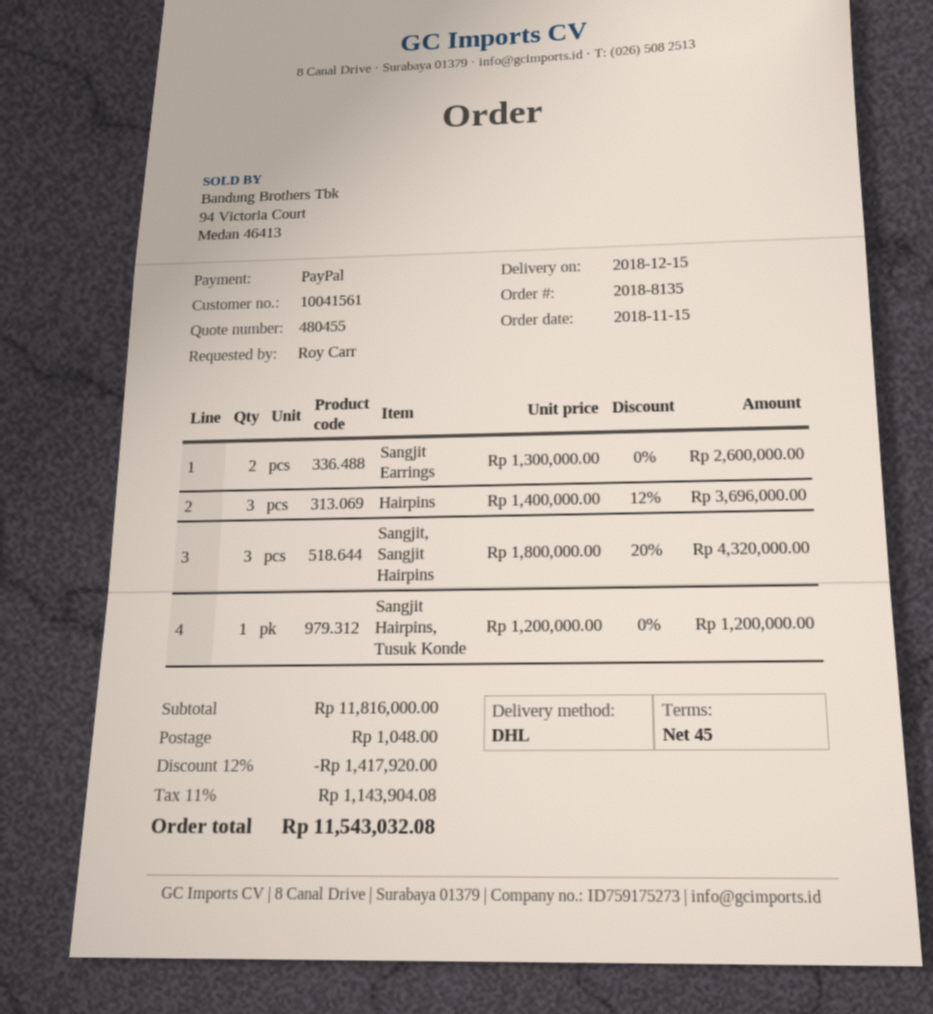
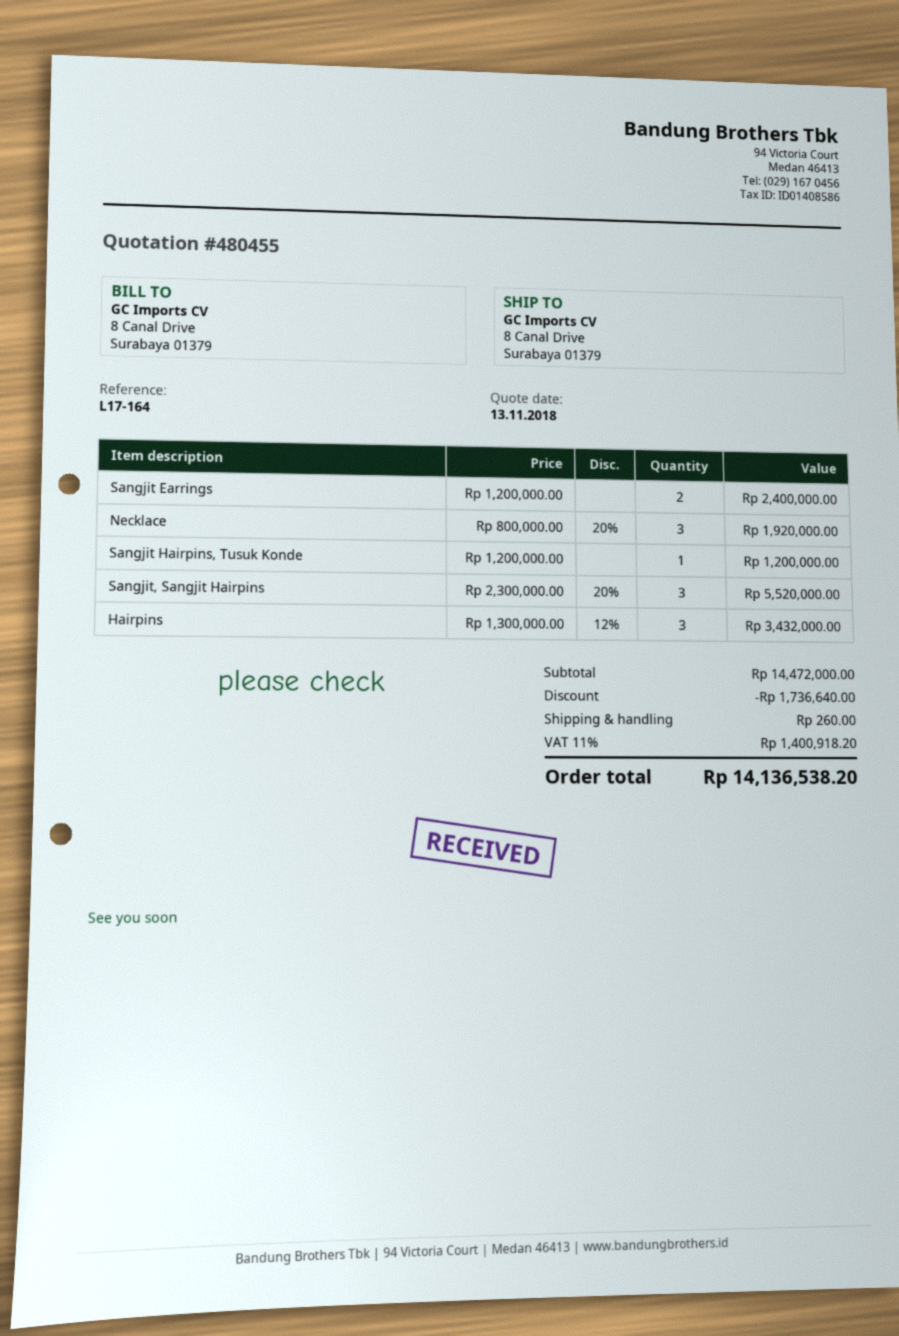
Sangjit Earrings: 2 x 1300000.00 = 2600000.00 -> 2 x 1200000.00 = 2400000.00
Hairpins: 3 x 1400000.00 - 12% = 3696000.00 -> 3 x 1300000.00 - 12% = 3432000.00
Sangjit, Sangjit Hairpins: 3 x 1800000.00 - 20% = 4320000.00 -> 3 x 2300000.00 - 20% = 5520000.00
Necklace: none -> 3 x 800000.00 - 20% = 1920000.00
subtotal: 11816000.00 -> 14472000.00
discount: 1417920.00 -> 1736640.00
shipping: 1048.00 -> 260.00
tax: 11% = 1143904.08 -> 11% = 1400918.20
total: 11543032.08 -> 14136538.20

